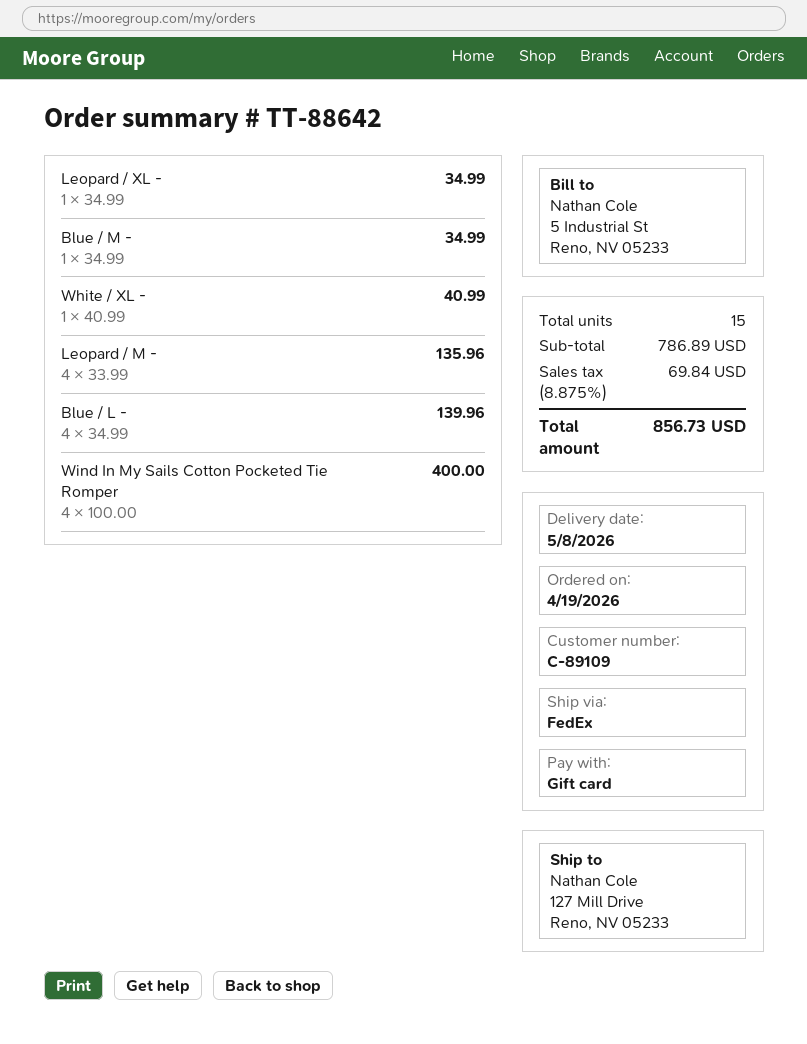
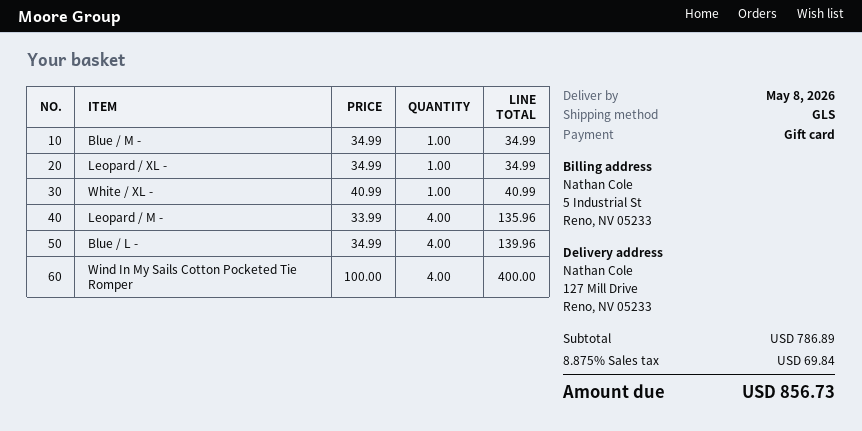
shipping method: FedEx -> GLS

